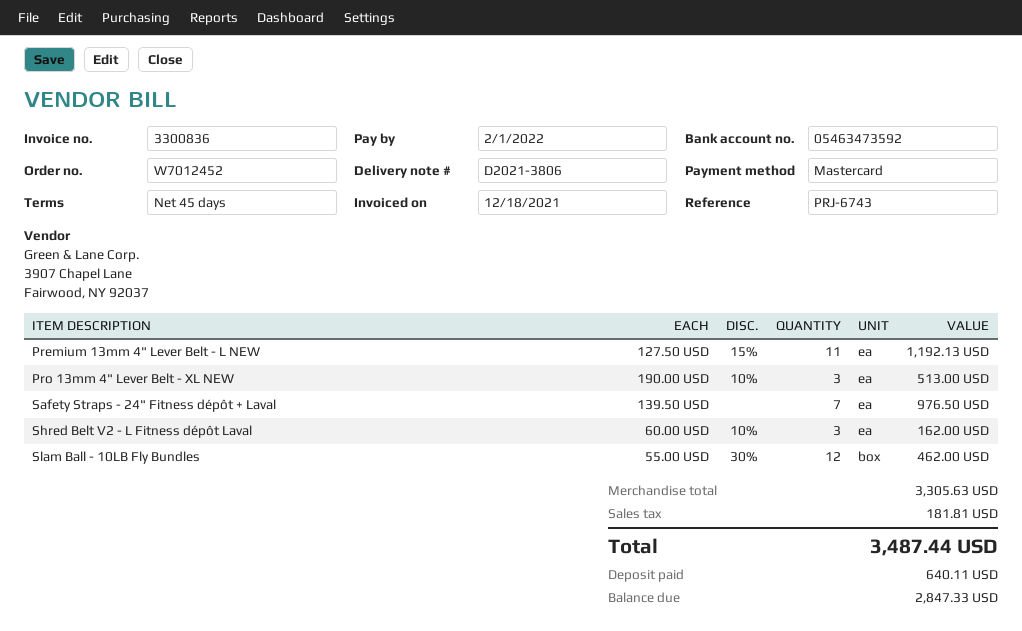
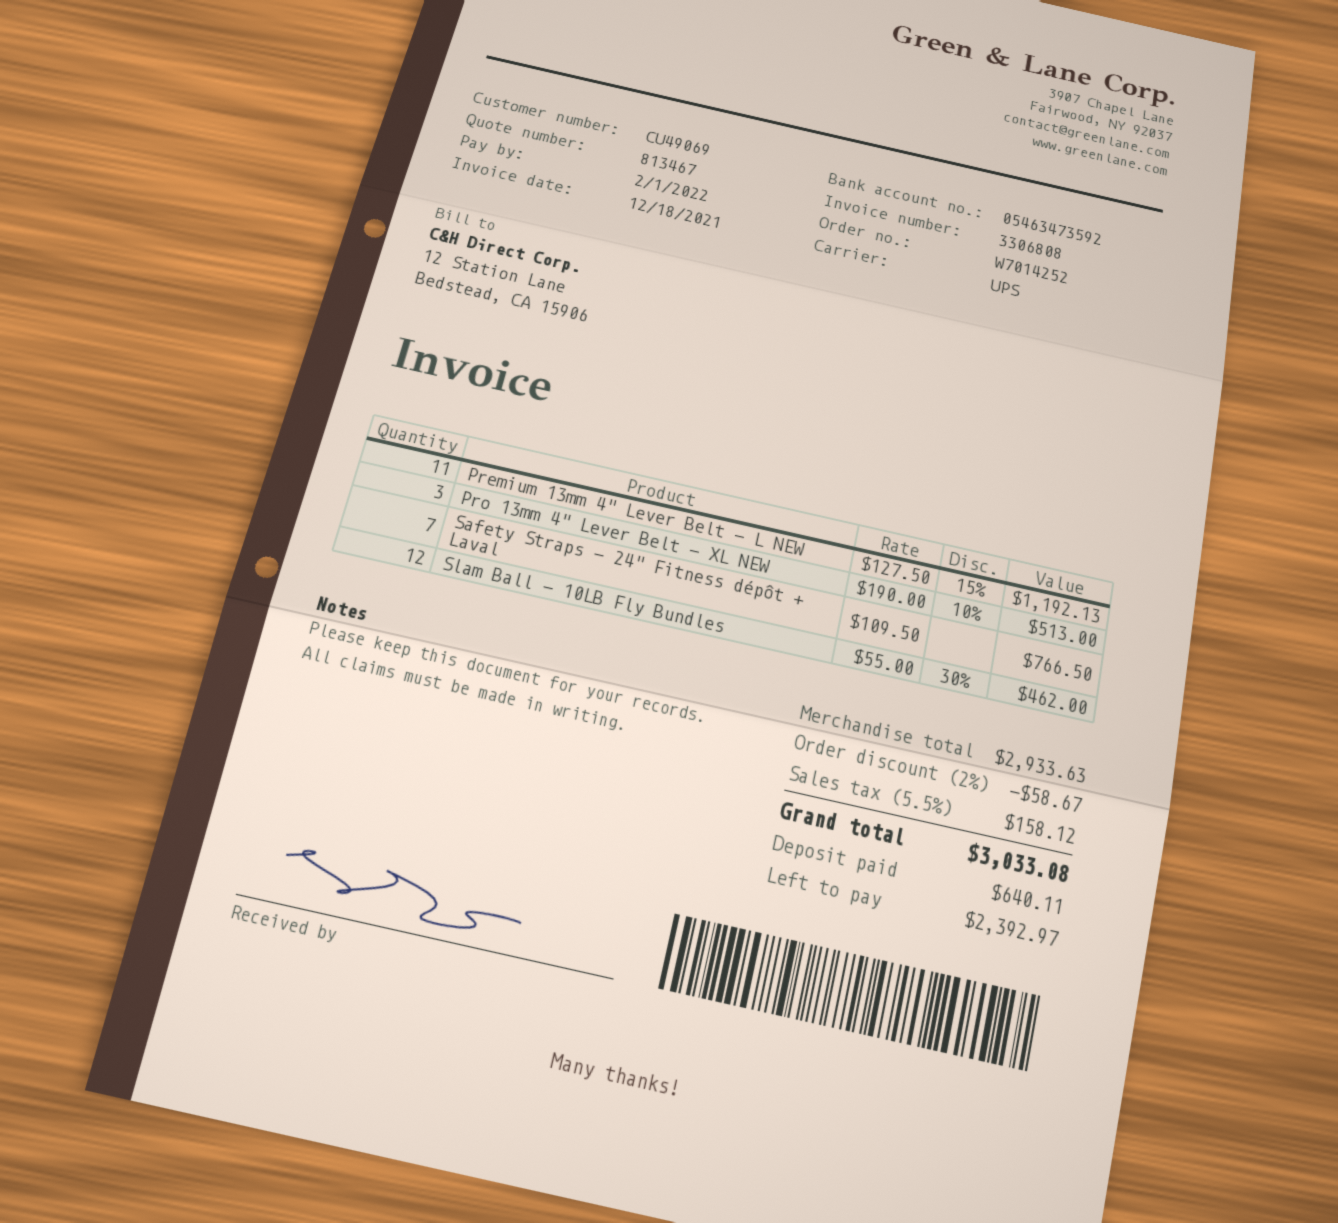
order number: W7012452 -> W7014252
invoice number: 3300836 -> 3306808
Safety Straps - 24" Fitness dépôt + Laval: 7 x 139.50 = 976.50 -> 7 x 109.50 = 766.50
Shred Belt V2 - L Fitness dépôt Laval: 3 x 60.00 - 10% = 162.00 -> none
subtotal: 3305.63 -> 2933.63
discount: none -> 2% = 58.67
tax: 181.81 -> 158.12
total: 3487.44 -> 3033.08
balance: 2847.33 -> 2392.97

